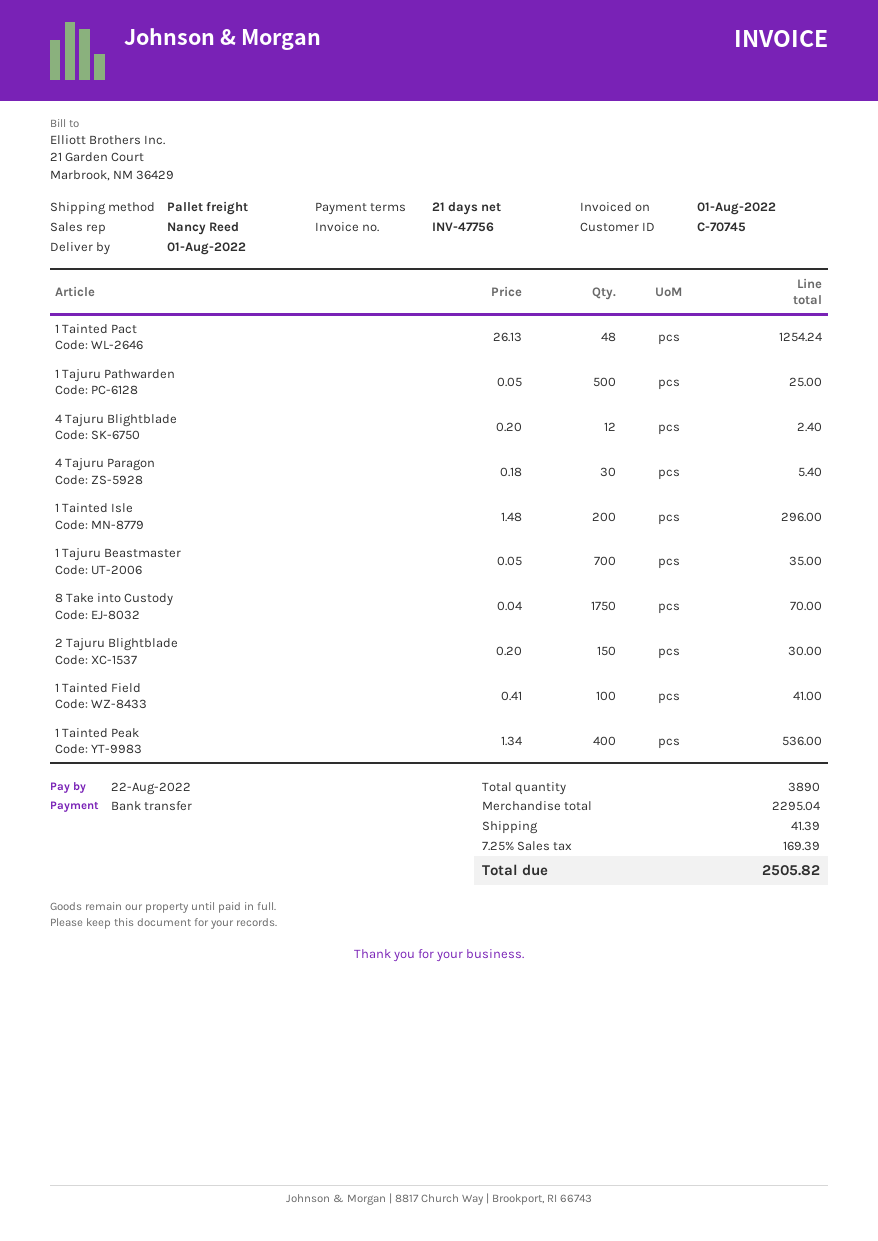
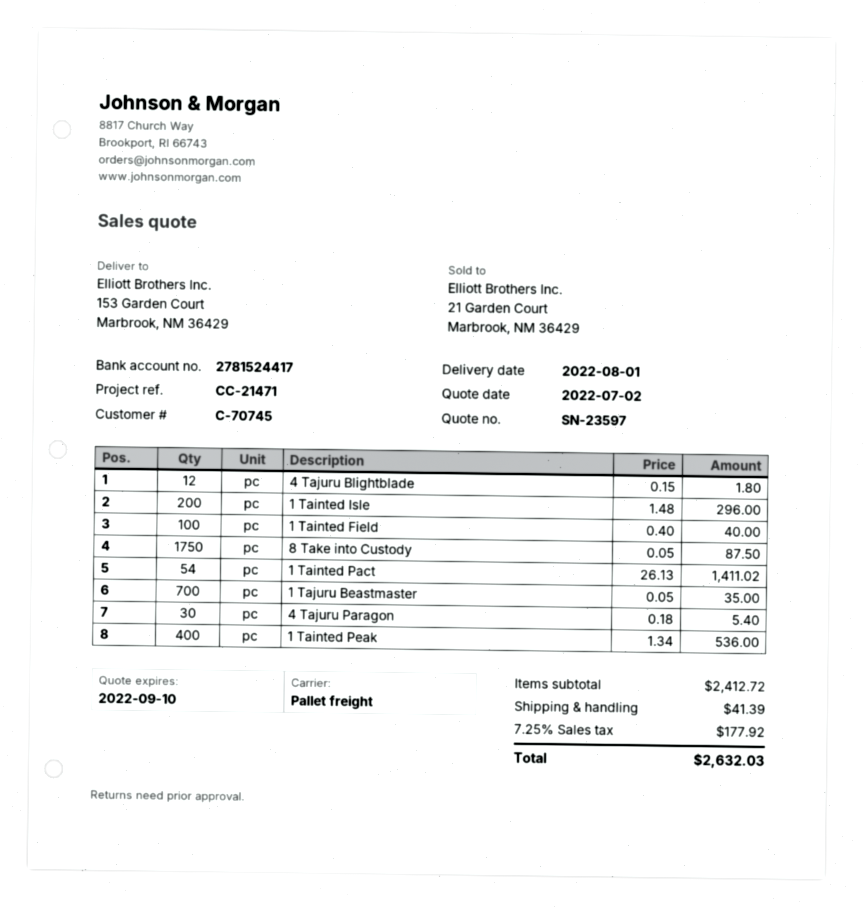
1 Tainted Pact: 48 x 26.13 = 1254.24 -> 54 x 26.13 = 1411.02
1 Tajuru Pathwarden: 500 x 0.05 = 25.00 -> none
4 Tajuru Blightblade: 12 x 0.20 = 2.40 -> 12 x 0.15 = 1.80
8 Take into Custody: 1750 x 0.04 = 70.00 -> 1750 x 0.05 = 87.50
2 Tajuru Blightblade: 150 x 0.20 = 30.00 -> none
1 Tainted Field: 100 x 0.41 = 41.00 -> 100 x 0.40 = 40.00
subtotal: 2295.04 -> 2412.72
tax: 7.25% = 169.39 -> 7.25% = 177.92
total: 2505.82 -> 2632.03

